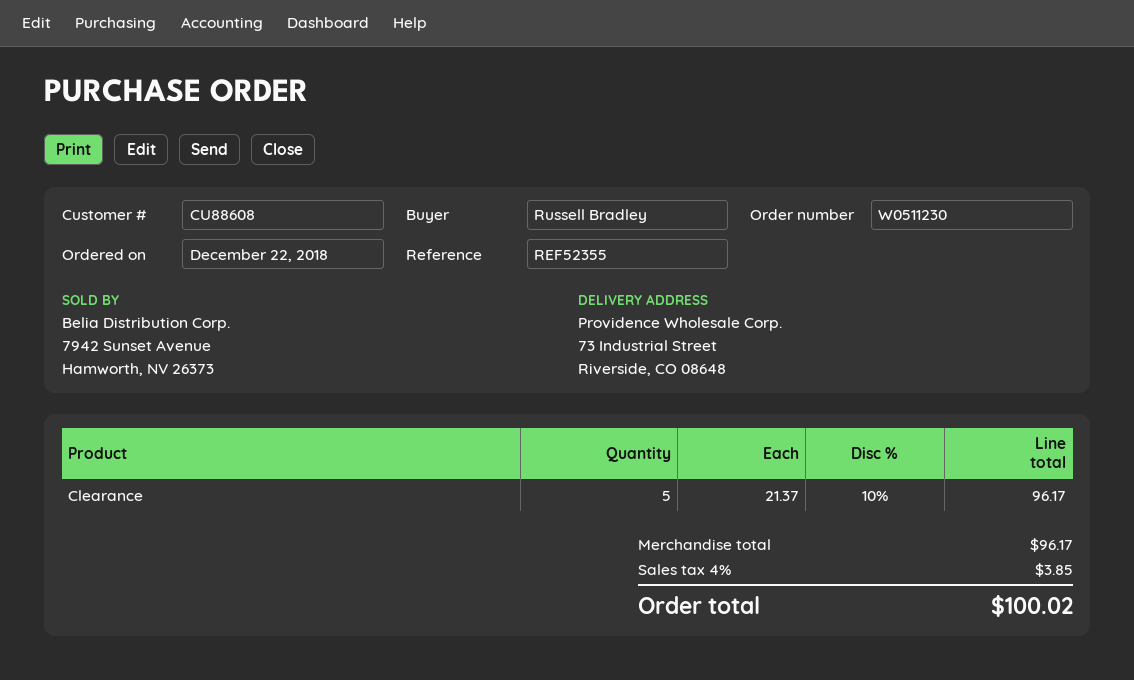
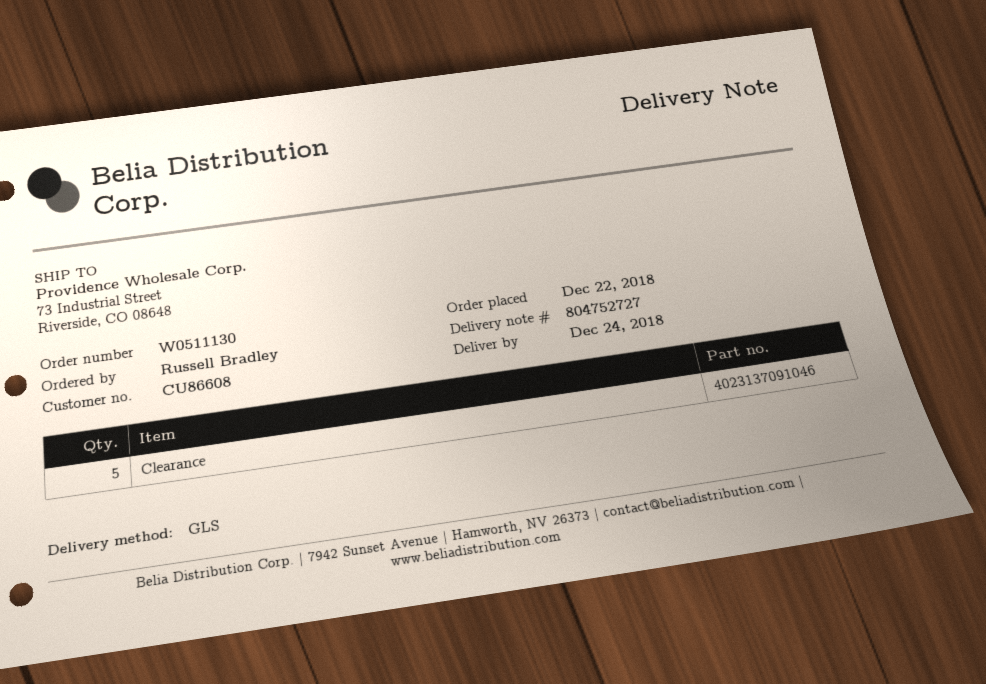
order number: W0511230 -> W0511130
customer number: CU88608 -> CU86608

